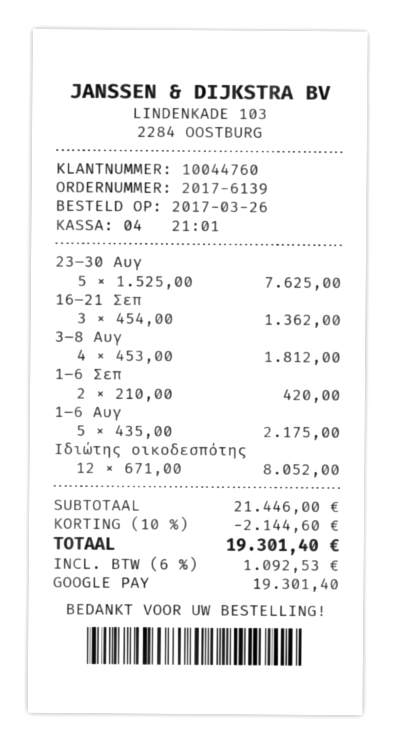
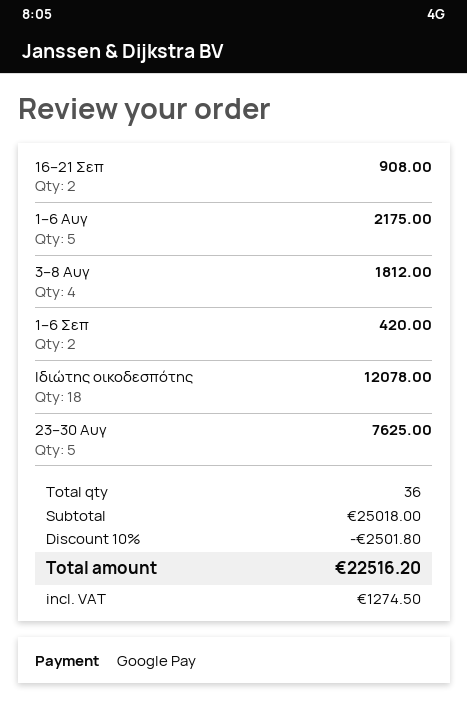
16–21 Σεπ: 3 for 1362.00 -> 2 for 908.00
Ιδιώτης οικοδεσπότης: 12 for 8052.00 -> 18 for 12078.00
subtotal: 21446.00 -> 25018.00
discount: 10% = 2144.60 -> 10% = 2501.80
tax: 1092.53 -> 1274.50
total: 19301.40 -> 22516.20

